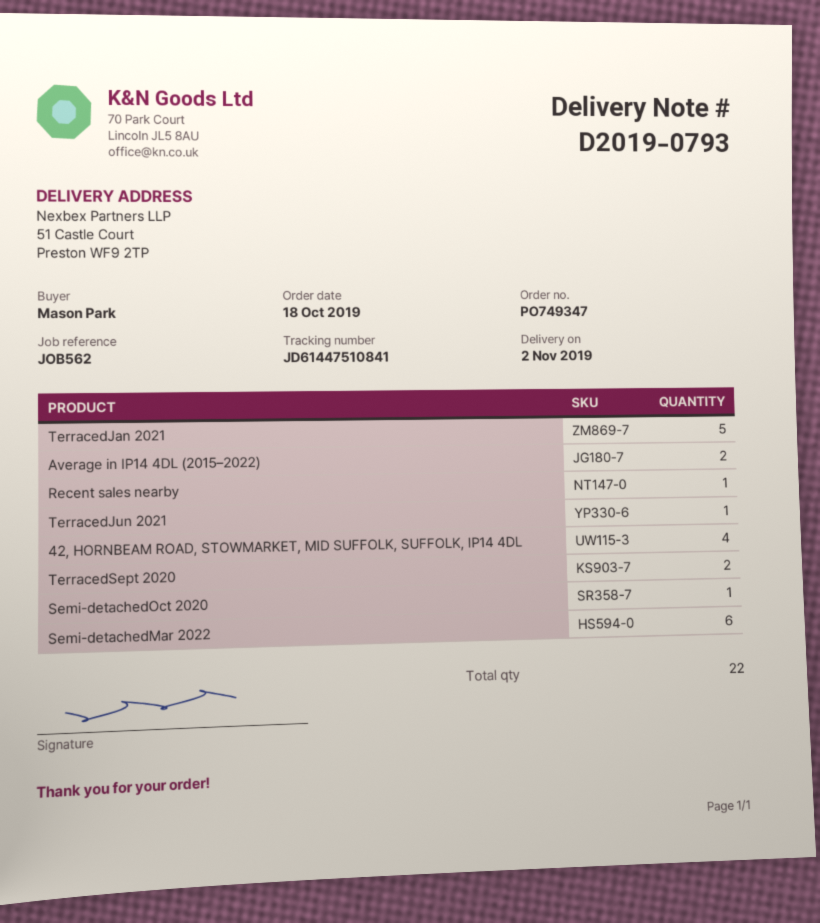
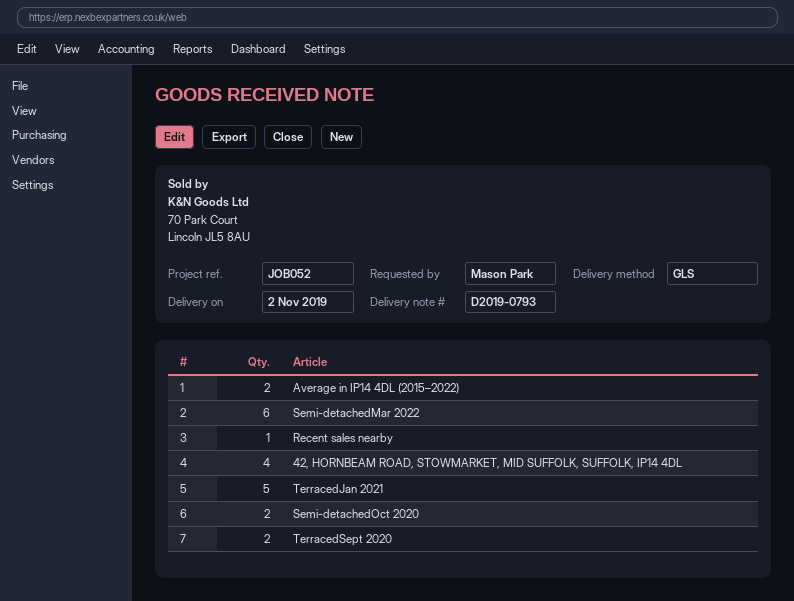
reference: JOB562 -> JOB052
TerracedJun 2021: 1 -> none
Semi-detachedOct 2020: 1 -> 2

